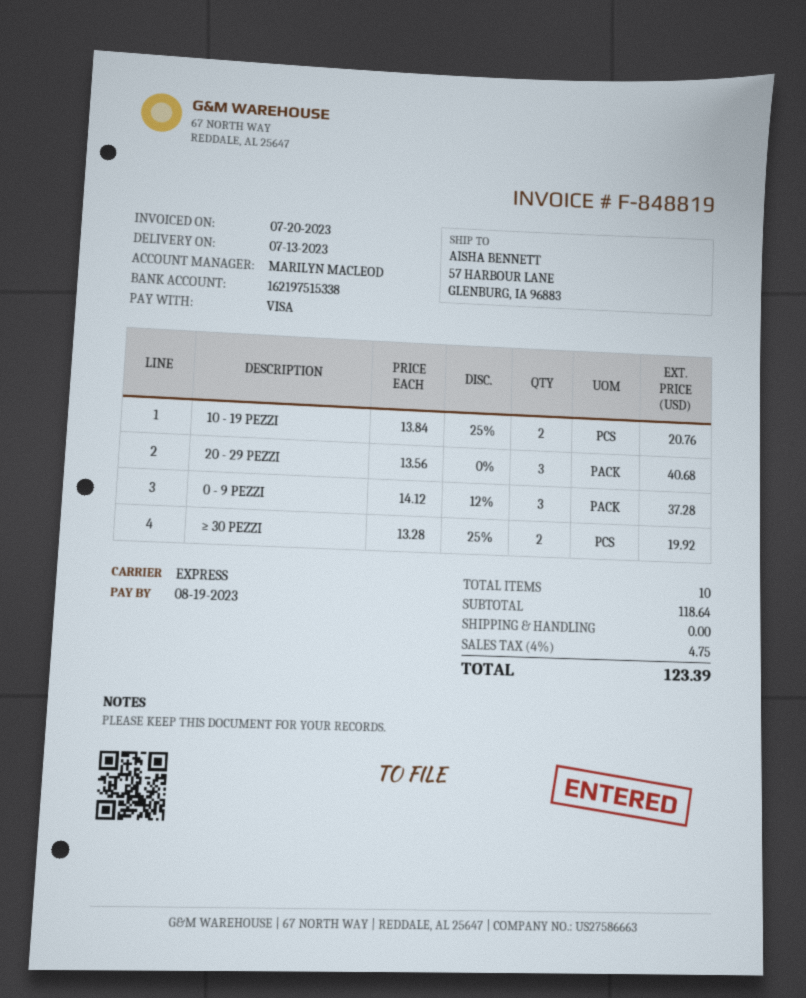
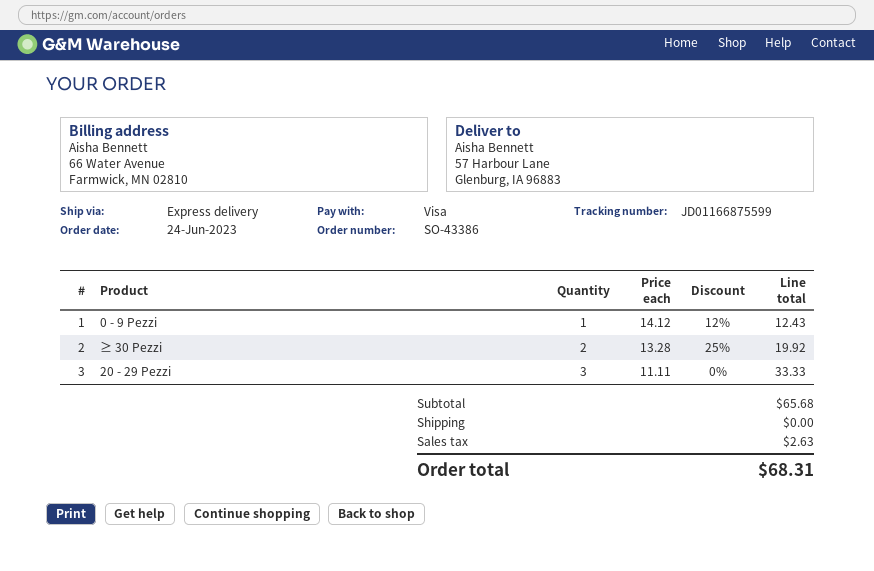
10 - 19 PEZZI: 2 x 13.84 - 25% = 20.76 -> none
20 - 29 PEZZI: 3 x 13.56 = 40.68 -> 3 x 11.11 = 33.33
0 - 9 PEZZI: 3 x 14.12 - 12% = 37.28 -> 1 x 14.12 - 12% = 12.43
subtotal: 118.64 -> 65.68
tax: 4.75 -> 2.63
total: 123.39 -> 68.31

